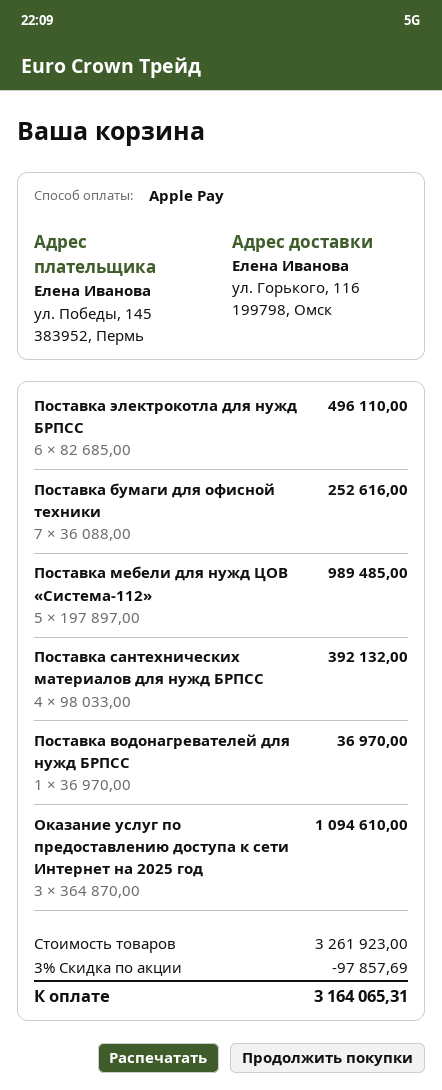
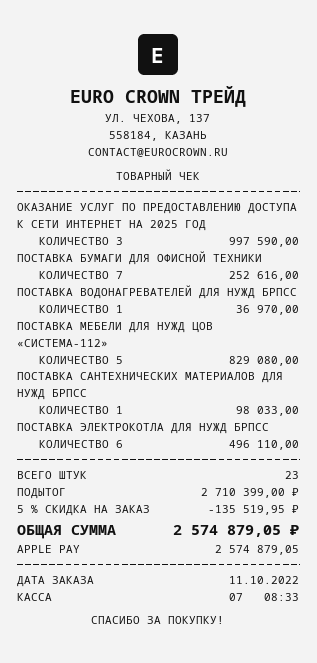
Поставка мебели для нужд ЦОВ «Система-112»: 5 for 989485.00 -> 5 for 829080.00
Поставка сантехнических материалов для нужд БРПСС: 4 for 392132.00 -> 1 for 98033.00
Оказание услуг по предоставлению доступа к сети Интернет на 2025 год: 3 for 1094610.00 -> 3 for 997590.00
subtotal: 3261923.00 -> 2710399.00
discount: 3% = 97857.69 -> 5% = 135519.95
total: 3164065.31 -> 2574879.05

